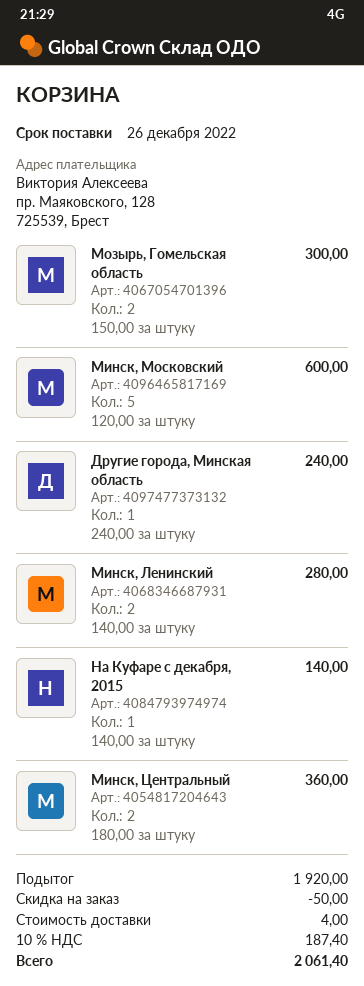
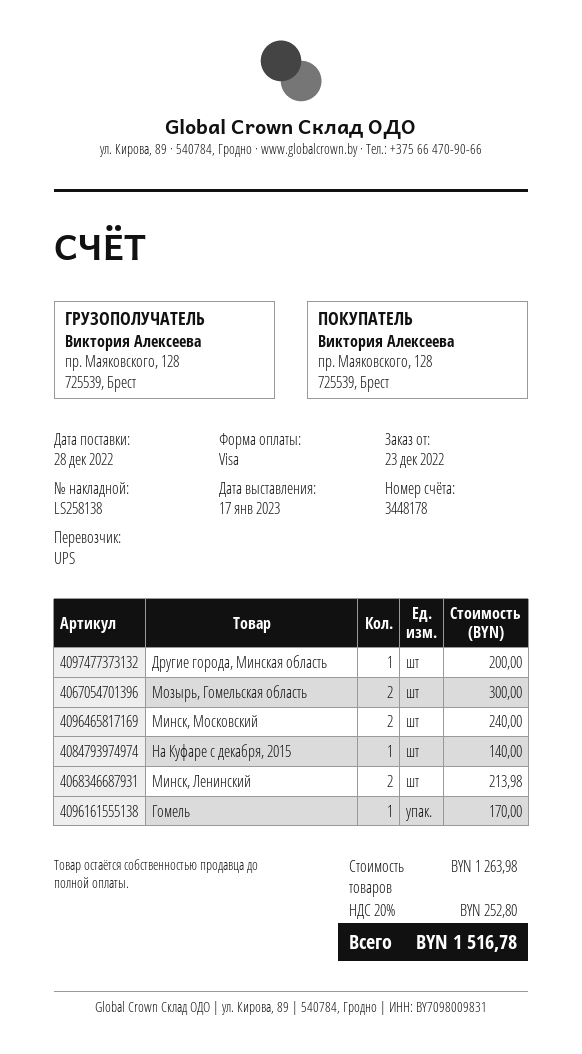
delivery date: 2022-12-26 -> 2022-12-28
Минск, Московский: 5 for 600.00 -> 2 for 240.00
Другие города, Минская область: 1 for 240.00 -> 1 for 200.00
Минск, Ленинский: 2 for 280.00 -> 2 for 213.98
Минск, Центральный: 2 for 360.00 -> none
Гомель: none -> 1 for 170.00
subtotal: 1920.00 -> 1263.98
discount: 50.00 -> none
shipping: 4.00 -> none
tax: 10% = 187.40 -> 20% = 252.80
total: 2061.40 -> 1516.78

